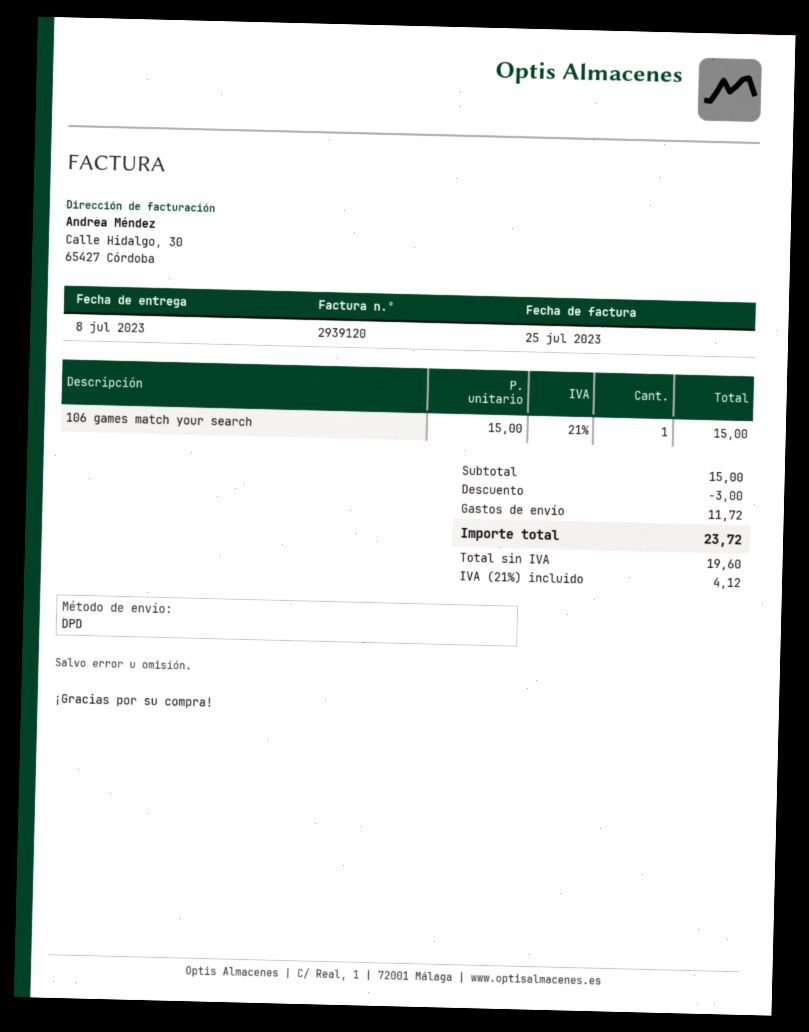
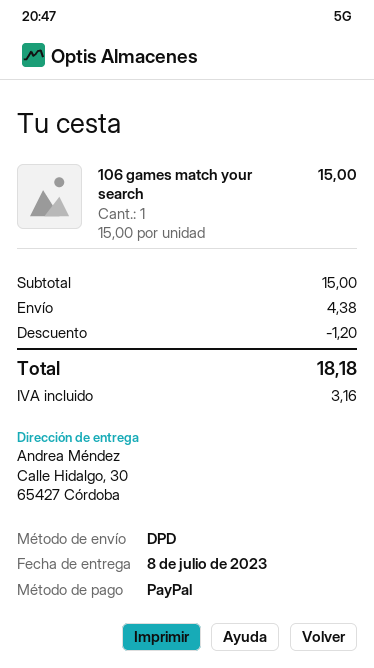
discount: 3.00 -> 1.20
shipping: 11.72 -> 4.38
tax: 4.12 -> 3.16
total: 23.72 -> 18.18

